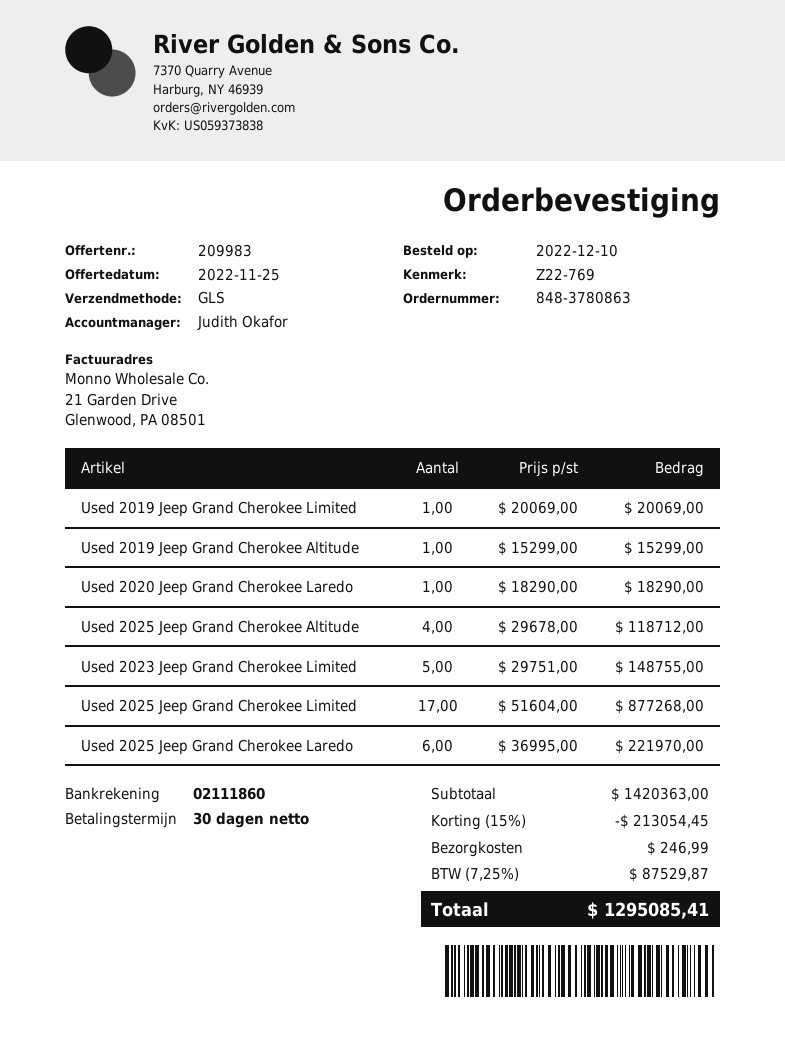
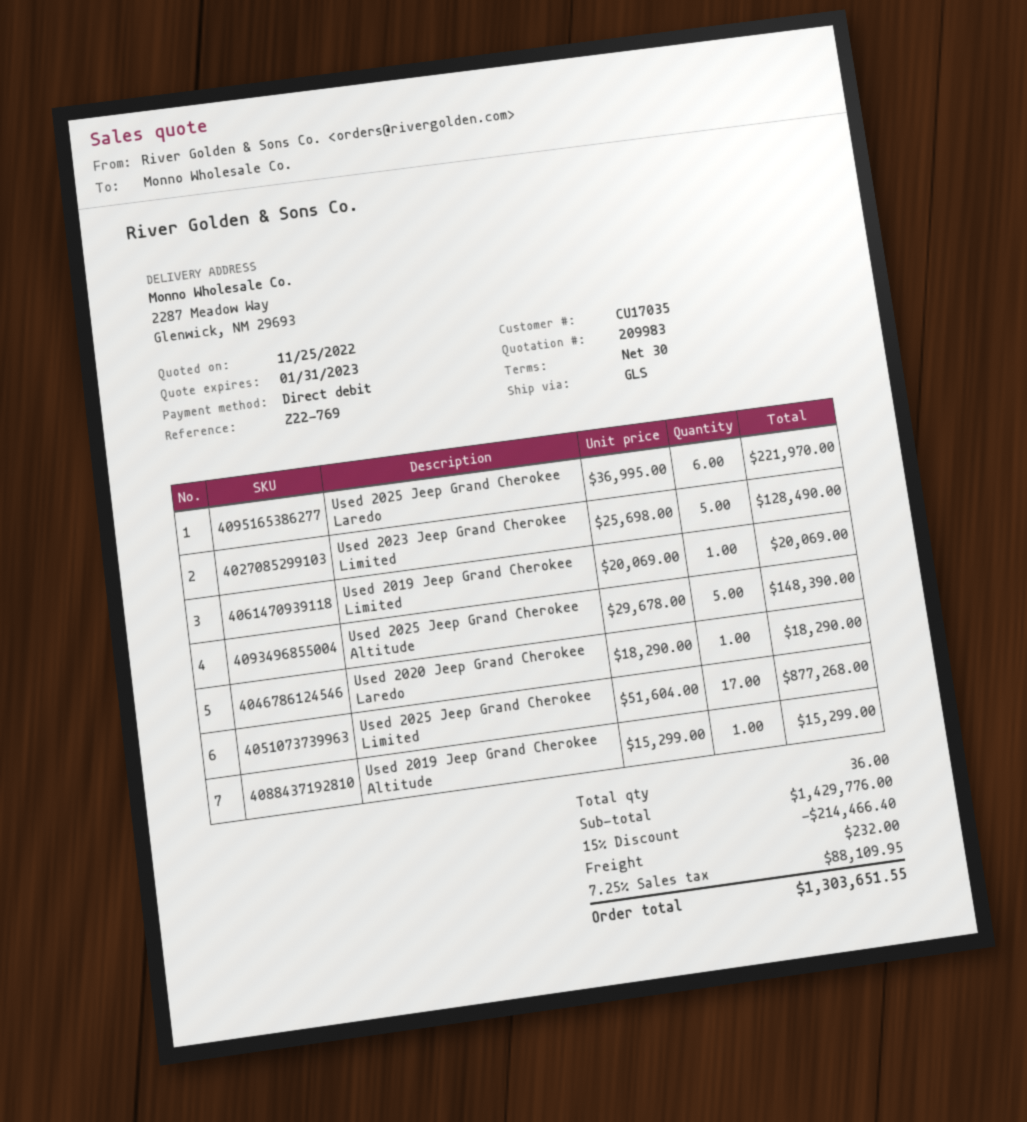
Used 2025 Jeep Grand Cherokee Altitude: 4 x 29678.00 = 118712.00 -> 5 x 29678.00 = 148390.00
Used 2023 Jeep Grand Cherokee Limited: 5 x 29751.00 = 148755.00 -> 5 x 25698.00 = 128490.00
subtotal: 1420363.00 -> 1429776.00
discount: 15% = 213054.45 -> 15% = 214466.40
shipping: 246.99 -> 232.00
tax: 7.25% = 87529.87 -> 7.25% = 88109.95
total: 1295085.41 -> 1303651.55

